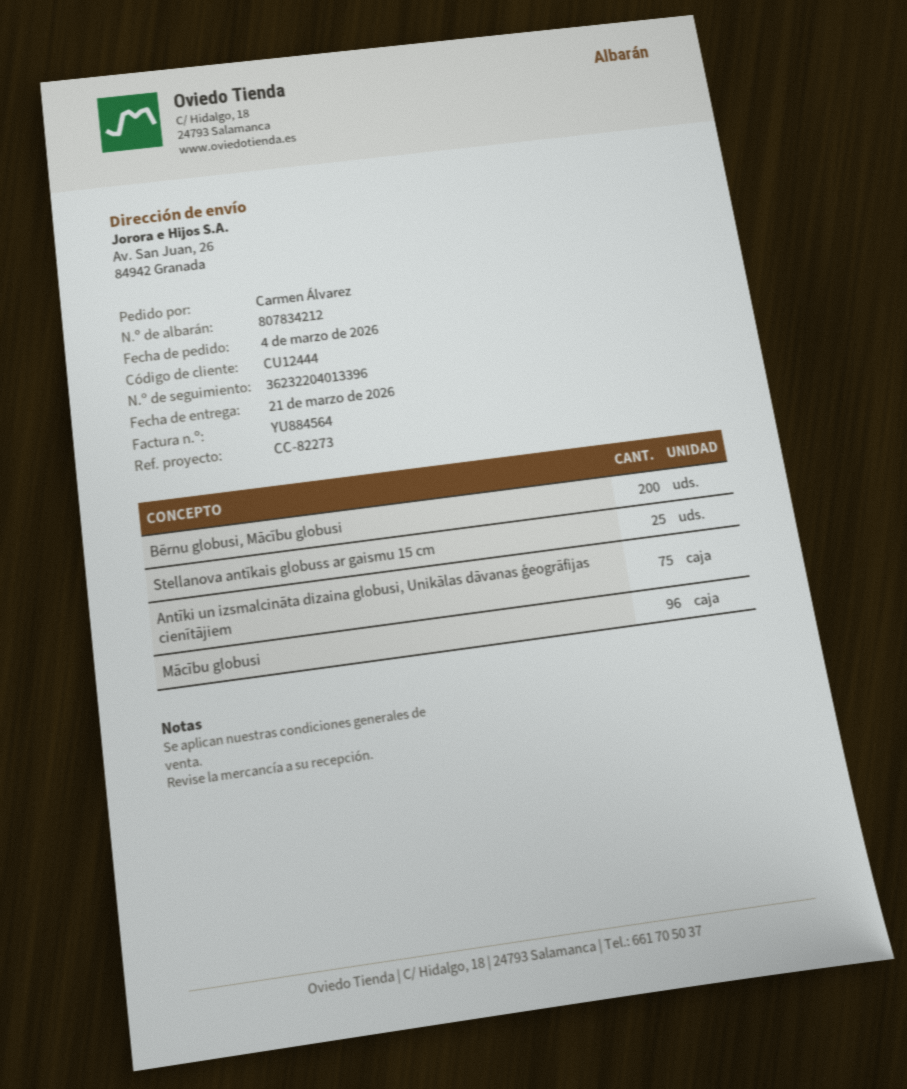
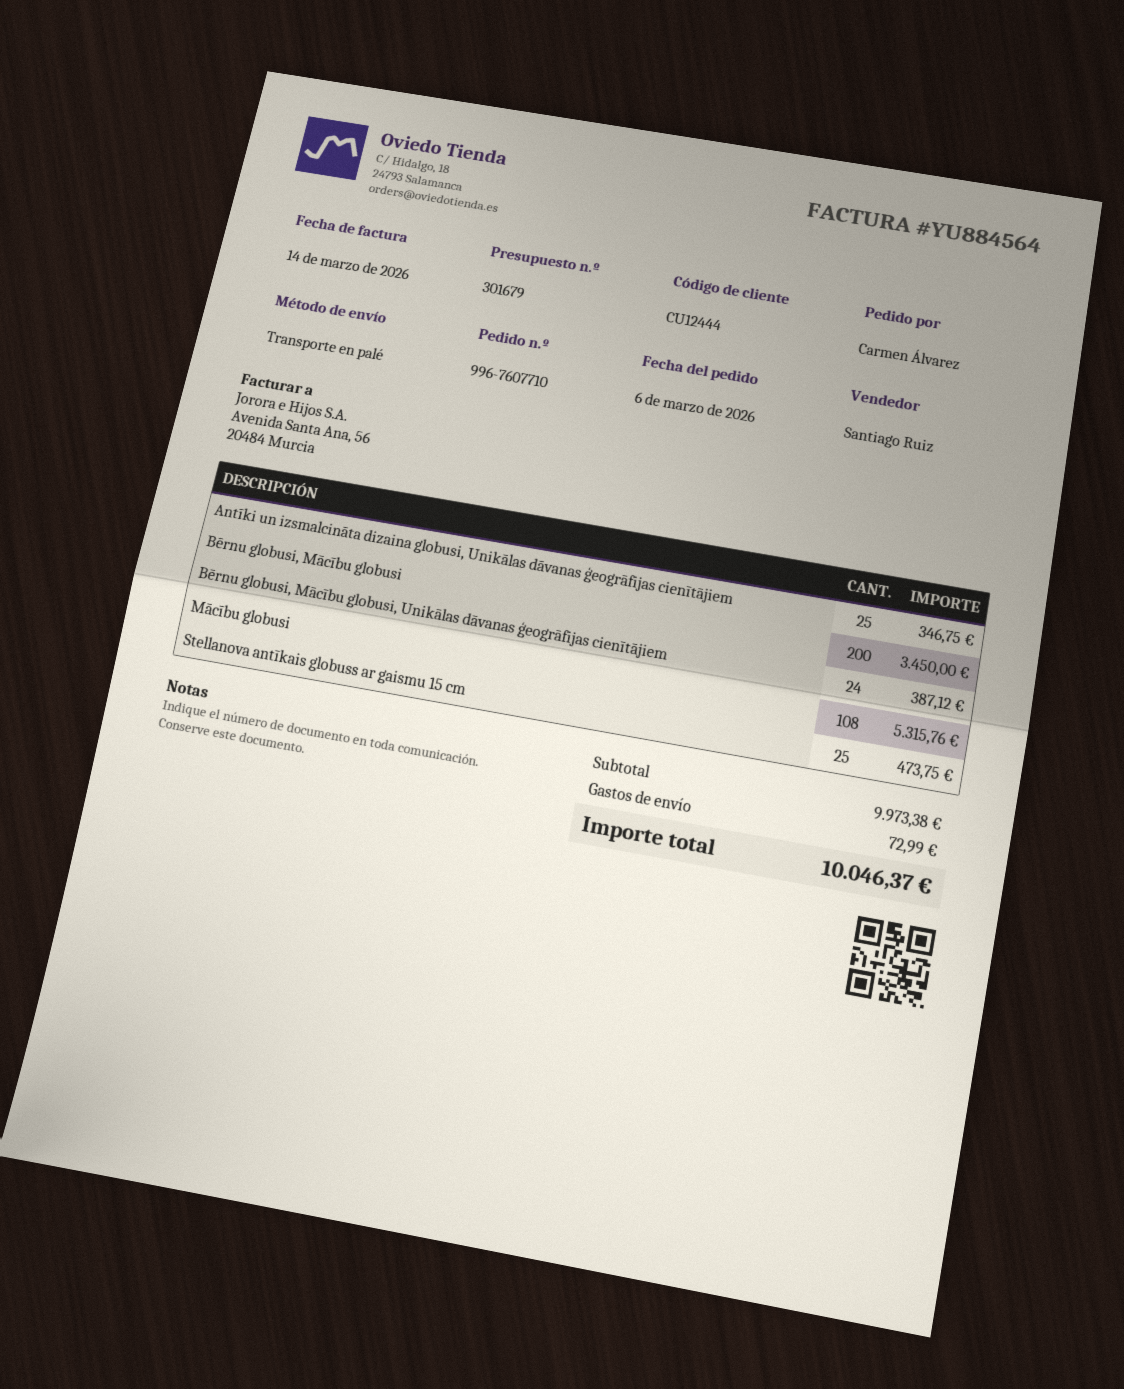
order date: 2026-03-04 -> 2026-03-06
Antīki un izsmalcināta dizaina globusi, Unikālas dāvanas ģeogrāfijas cienītājiem: 75 -> 25
Mācību globusi: 96 -> 108
Bērnu globusi, Mācību globusi, Unikālas dāvanas ģeogrāfijas cienītājiem: none -> 24

